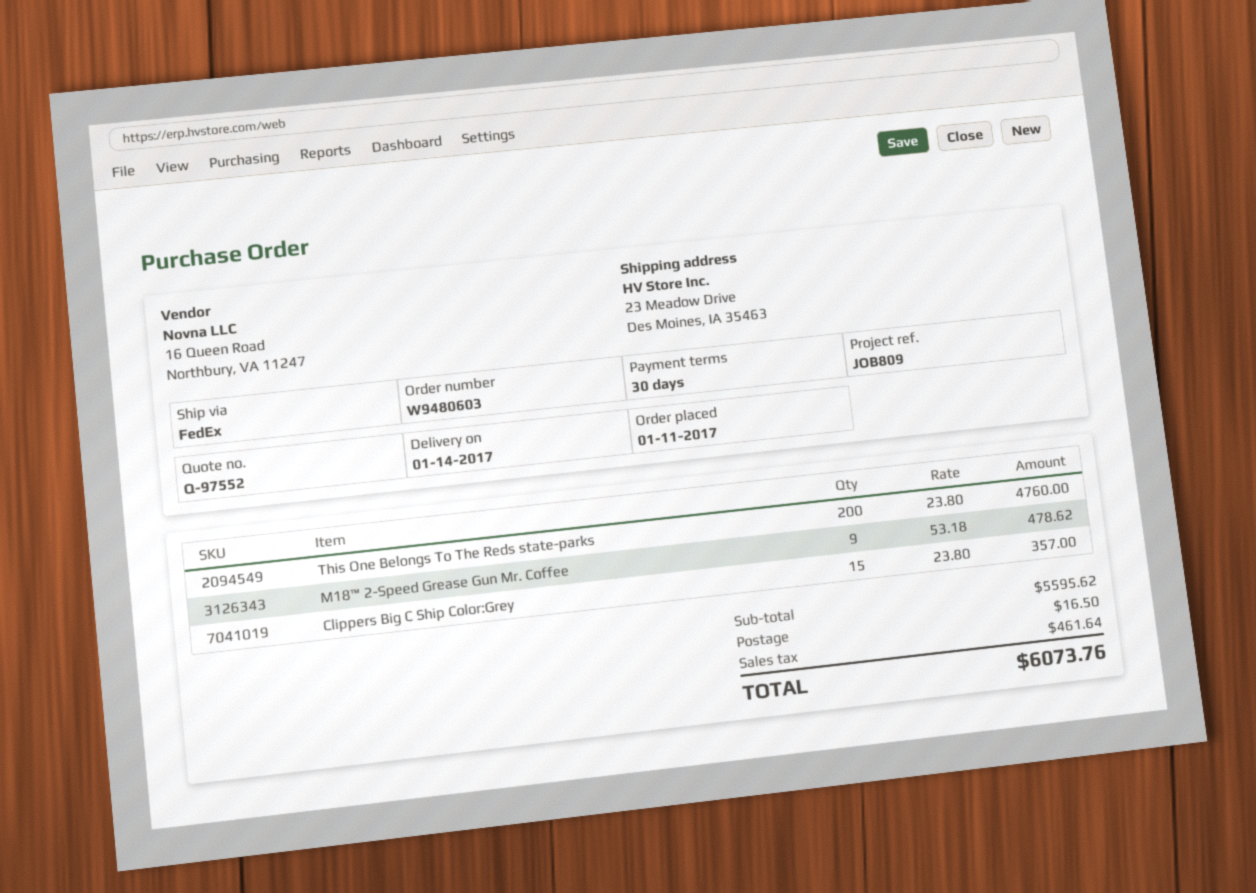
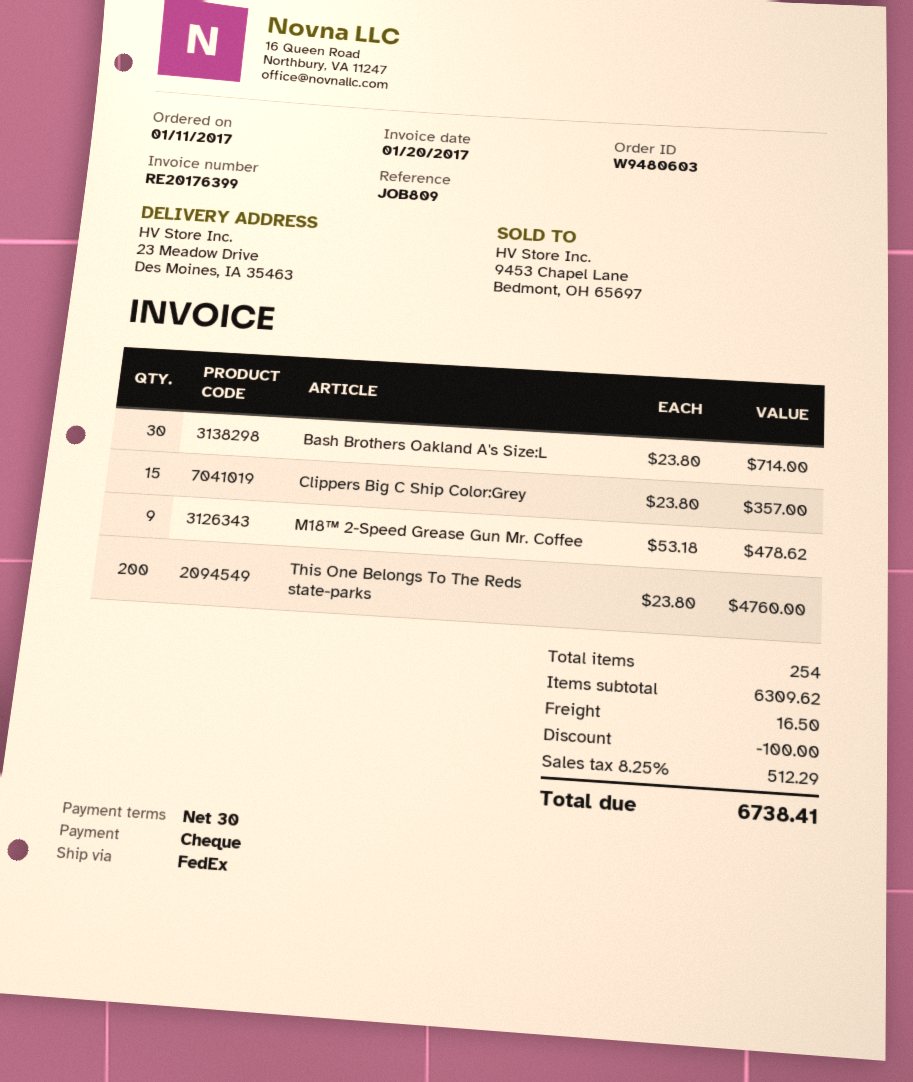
Bash Brothers Oakland A's Size:L: none -> 30 x 23.80 = 714.00
subtotal: 5595.62 -> 6309.62
discount: none -> 100.00
tax: 461.64 -> 512.29
total: 6073.76 -> 6738.41

